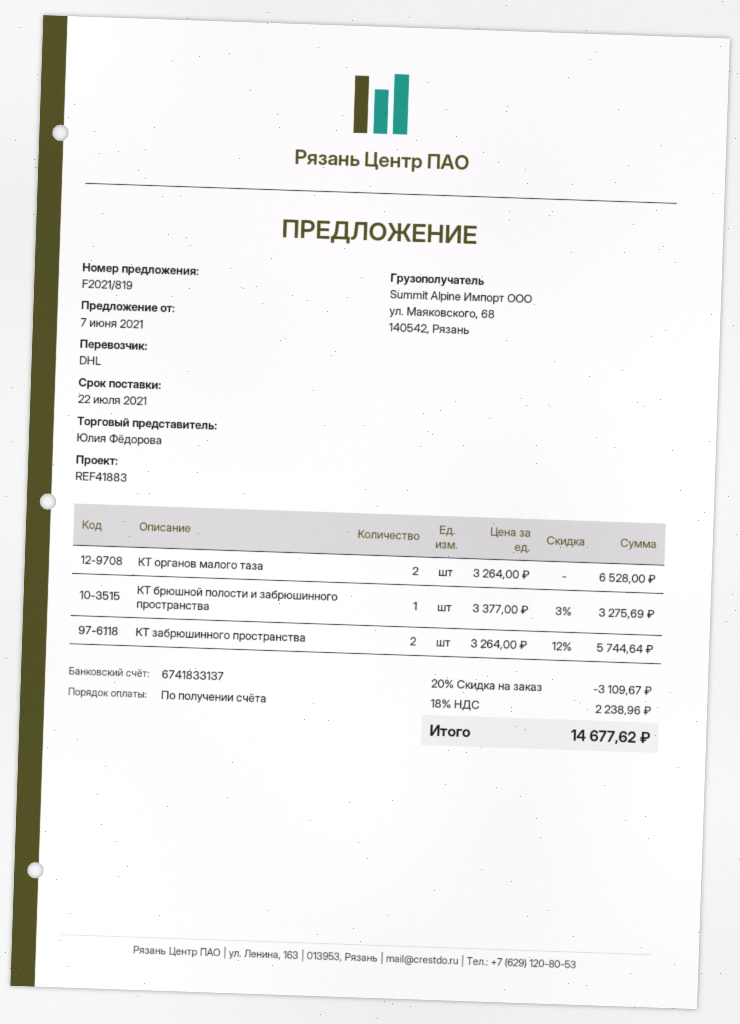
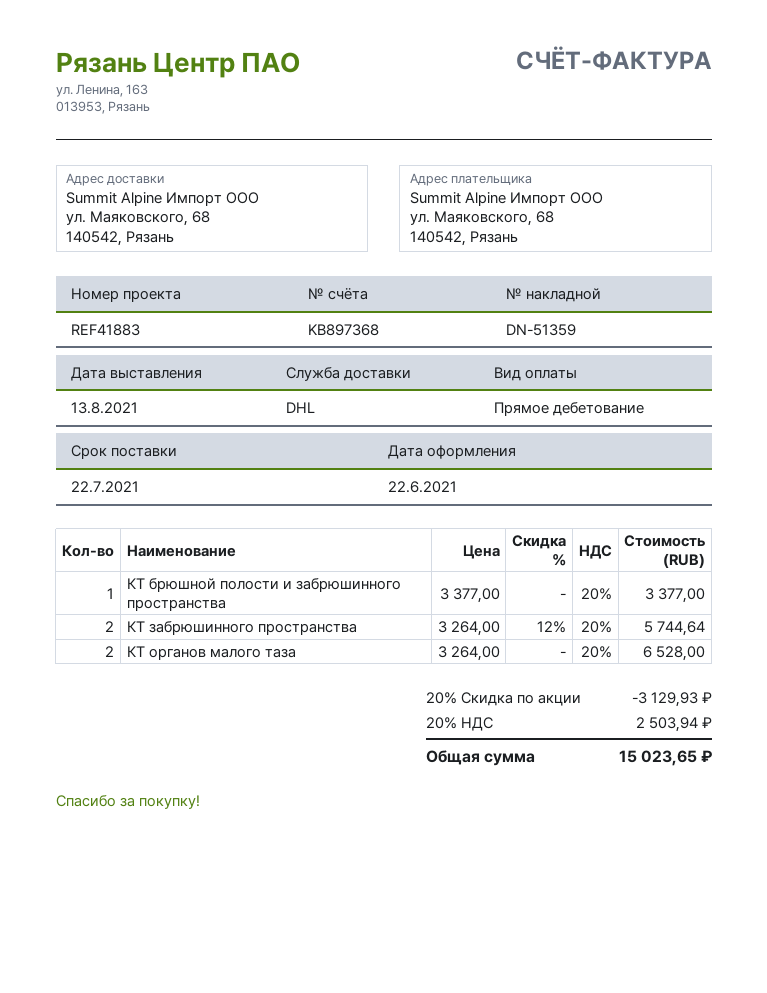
КТ брюшной полости и забрюшинного пространства: 1 x 3377.00 - 3% = 3275.69 -> 1 x 3377.00 = 3377.00
discount: 20% = 3109.67 -> 20% = 3129.93
tax: 18% = 2238.96 -> 20% = 2503.94
total: 14677.62 -> 15023.65

